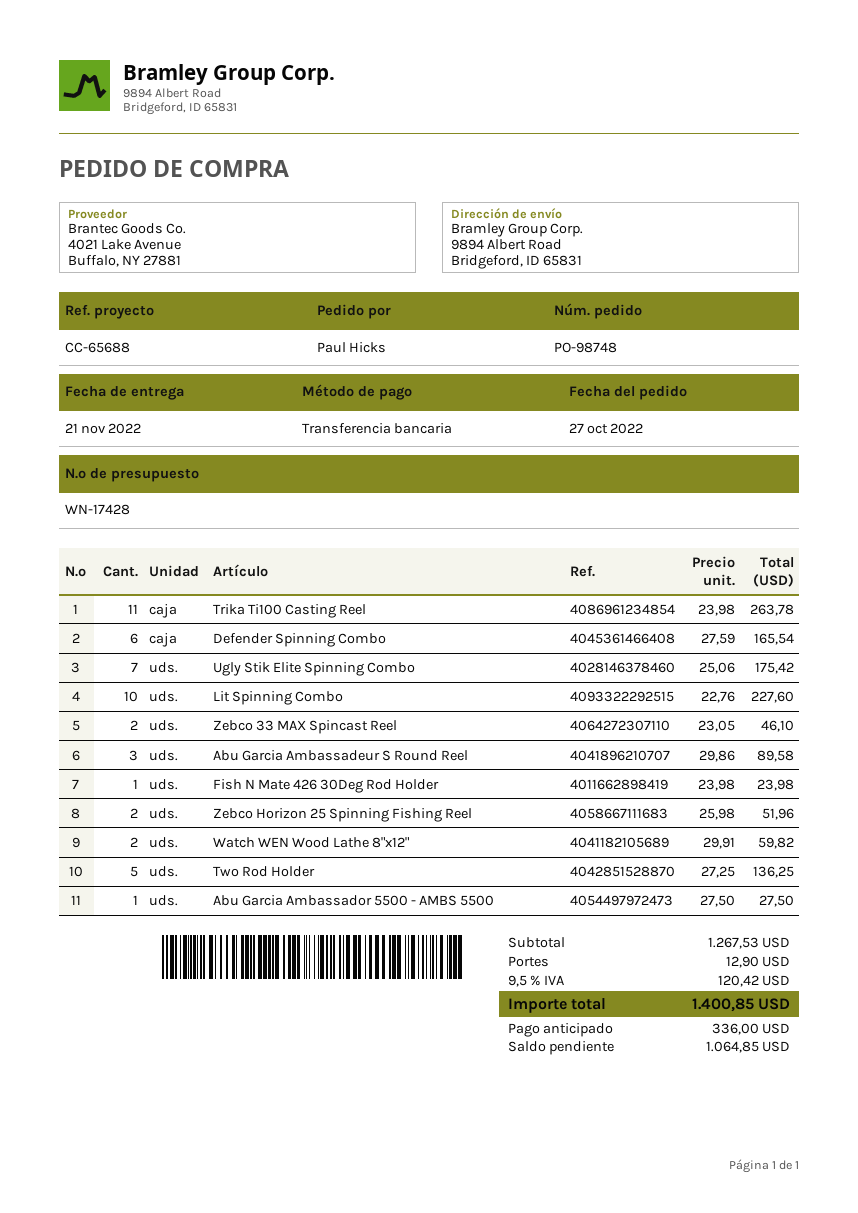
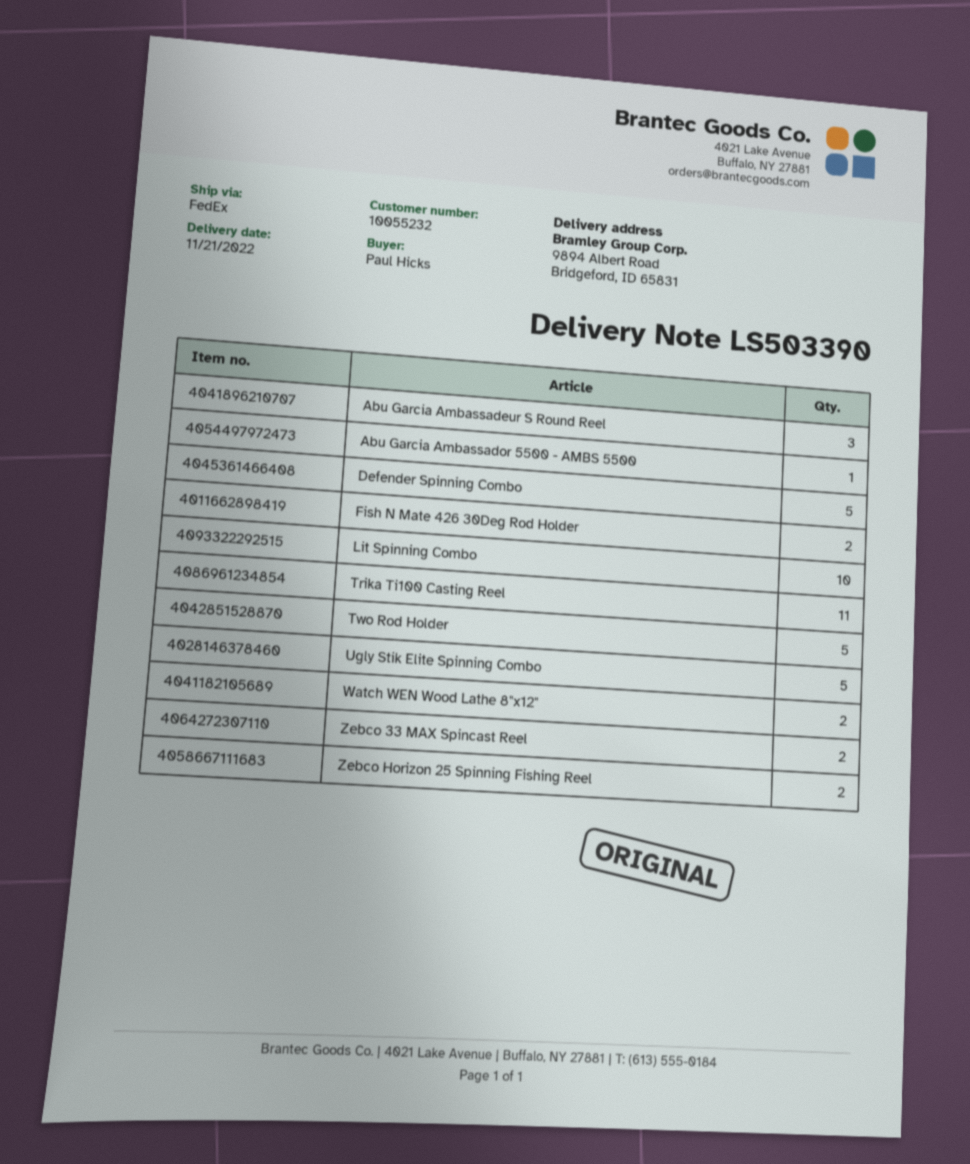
Defender Spinning Combo: 6 -> 5
Ugly Stik Elite Spinning Combo: 7 -> 5
Fish N Mate 426 30Deg Rod Holder: 1 -> 2

